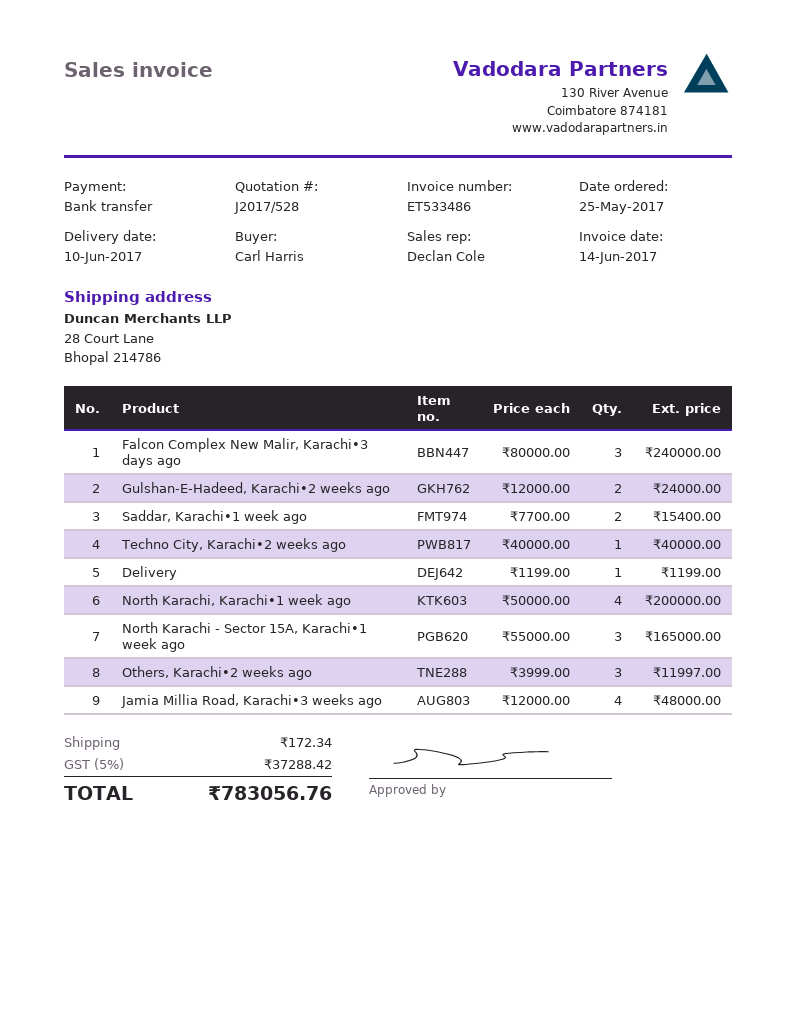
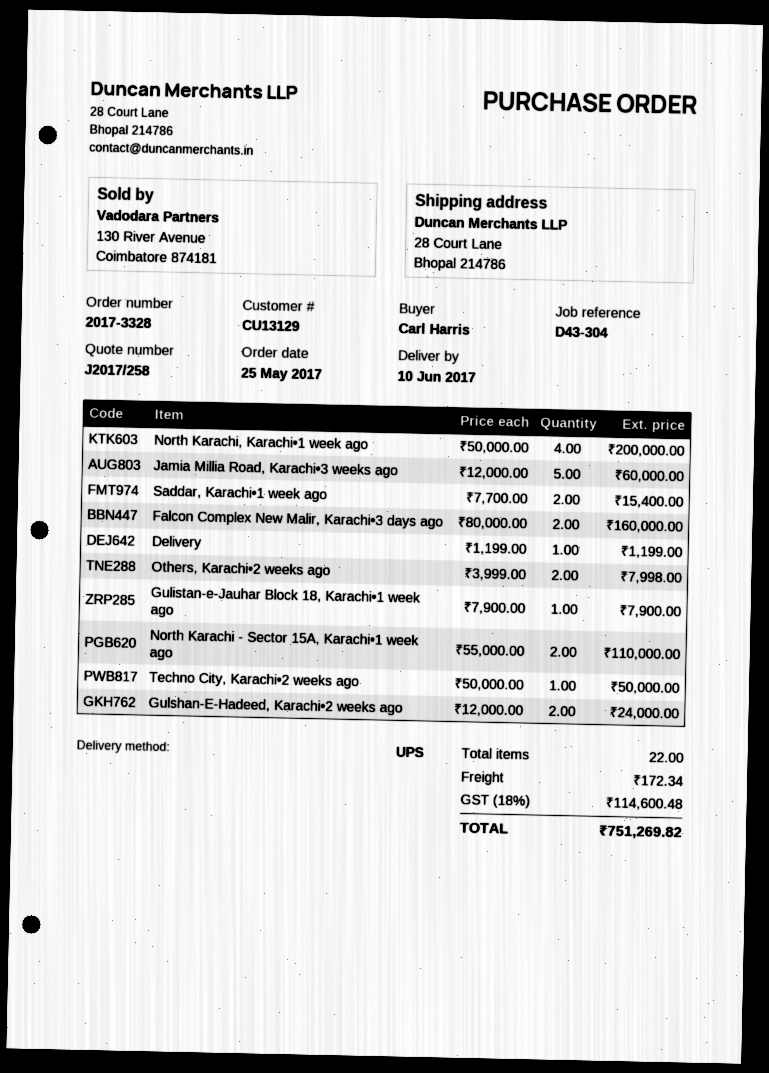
quote number: J2017/528 -> J2017/258
Falcon Complex New Malir, Karachi•3 days ago: 3 x 80000.00 = 240000.00 -> 2 x 80000.00 = 160000.00
Techno City, Karachi•2 weeks ago: 1 x 40000.00 = 40000.00 -> 1 x 50000.00 = 50000.00
North Karachi - Sector 15A, Karachi•1 week ago: 3 x 55000.00 = 165000.00 -> 2 x 55000.00 = 110000.00
Others, Karachi•2 weeks ago: 3 x 3999.00 = 11997.00 -> 2 x 3999.00 = 7998.00
Jamia Millia Road, Karachi•3 weeks ago: 4 x 12000.00 = 48000.00 -> 5 x 12000.00 = 60000.00
Gulistan-e-Jauhar Block 18, Karachi•1 week ago: none -> 1 x 7900.00 = 7900.00
tax: 5% = 37288.42 -> 18% = 114600.48
total: 783056.76 -> 751269.82

